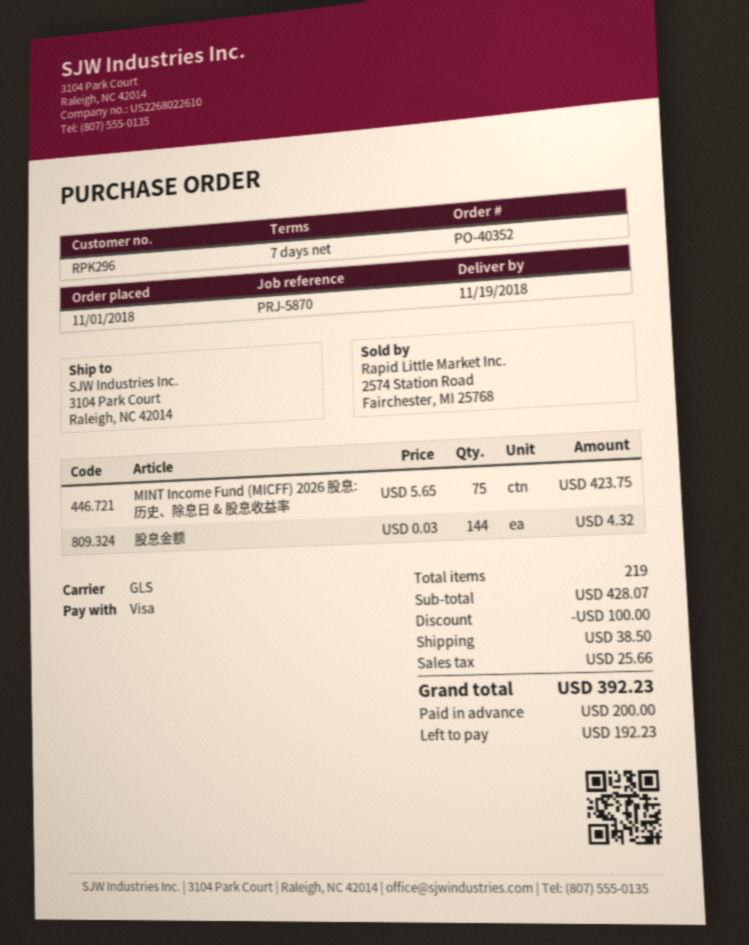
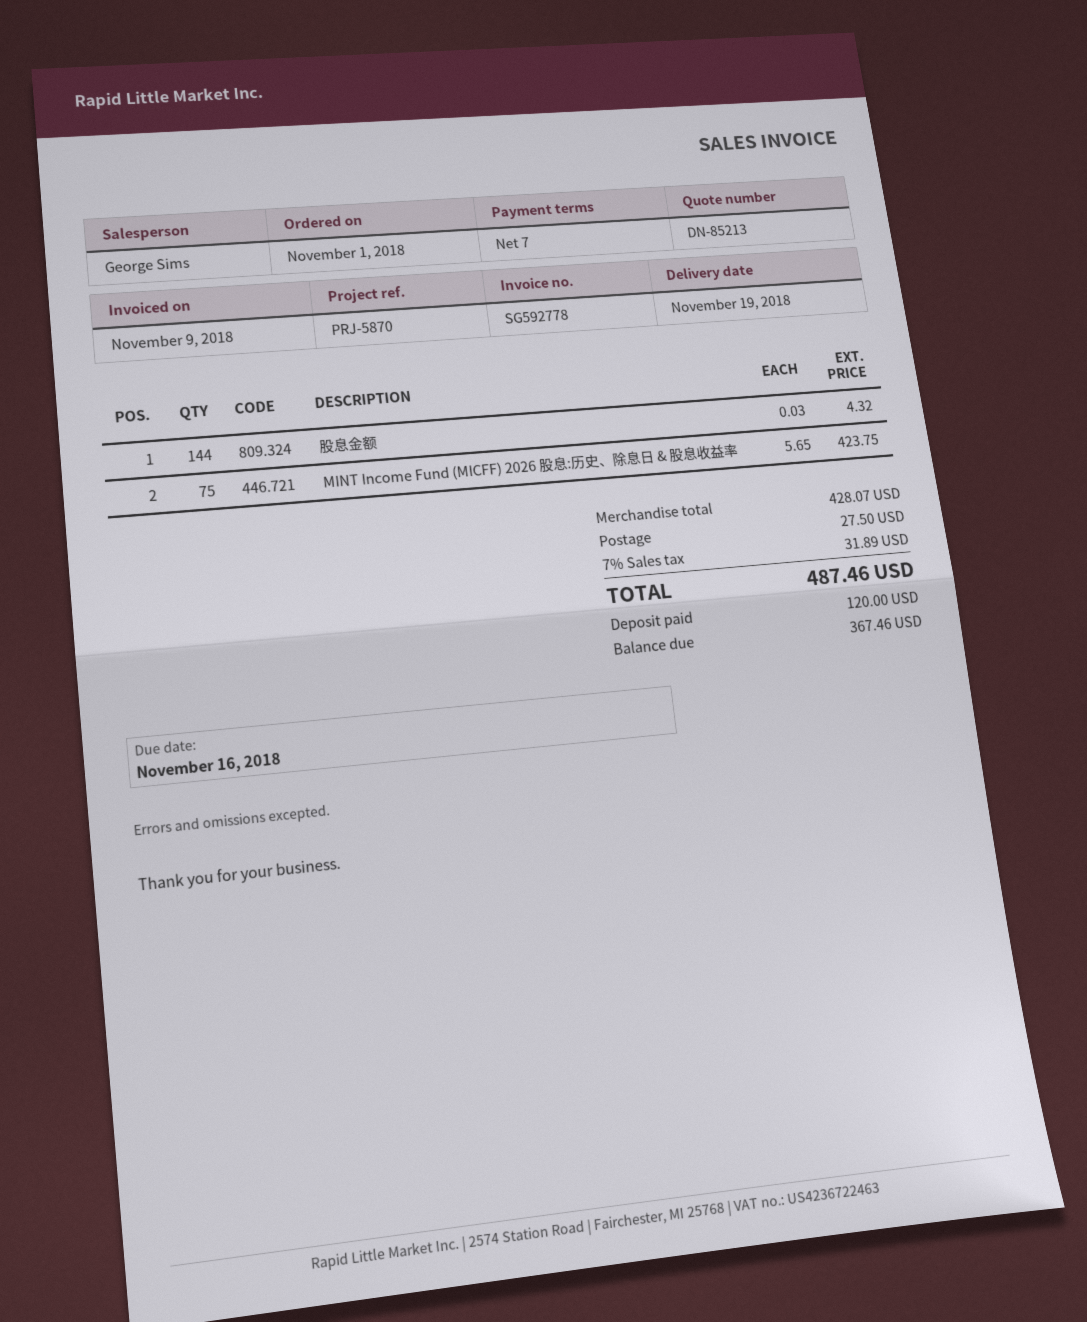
discount: 100.00 -> none
shipping: 38.50 -> 27.50
tax: 25.66 -> 31.89
total: 392.23 -> 487.46
deposit: 200.00 -> 120.00
balance: 192.23 -> 367.46

